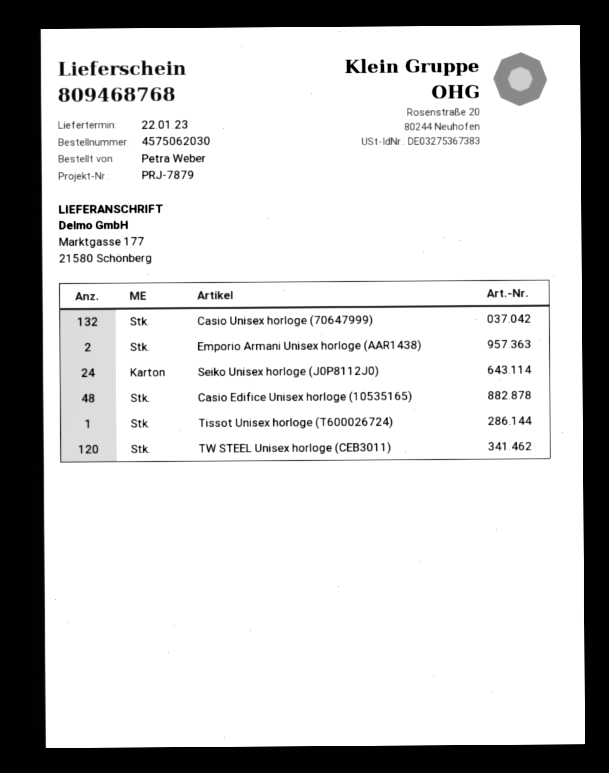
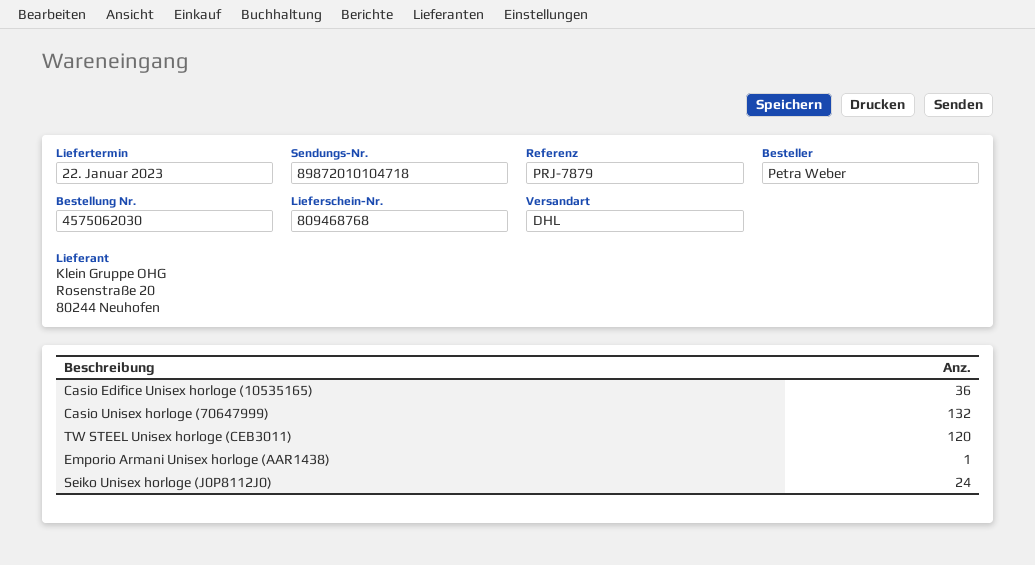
Emporio Armani Unisex horloge (AAR1438): 2 -> 1
Casio Edifice Unisex horloge (10535165): 48 -> 36
Tissot Unisex horloge (T600026724): 1 -> none

